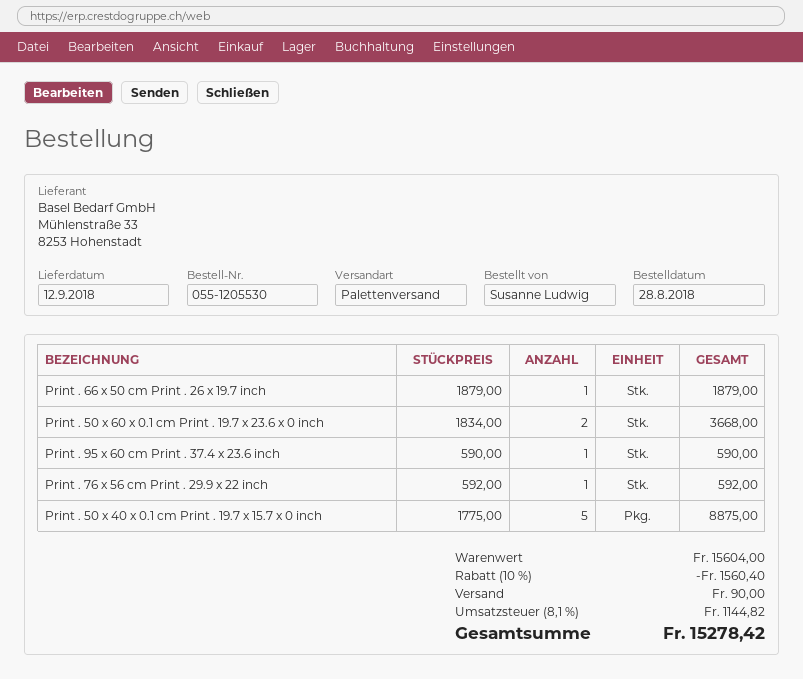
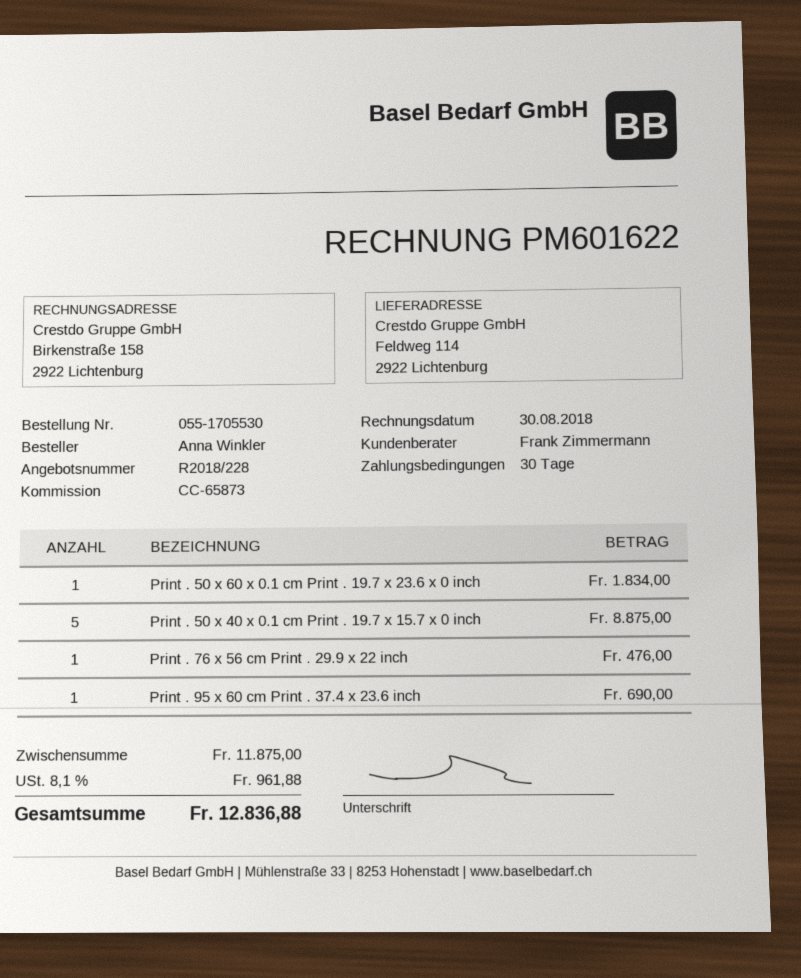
order number: 055-1205530 -> 055-1705530
ordered by: Susanne Ludwig -> Anna Winkler
Print . 66 x 50 cm Print . 26 x 19.7 inch: 1 for 1879.00 -> none
Print . 50 x 60 x 0.1 cm Print . 19.7 x 23.6 x 0 inch: 2 for 3668.00 -> 1 for 1834.00
Print . 95 x 60 cm Print . 37.4 x 23.6 inch: 1 for 590.00 -> 1 for 690.00
Print . 76 x 56 cm Print . 29.9 x 22 inch: 1 for 592.00 -> 1 for 476.00
subtotal: 15604.00 -> 11875.00
discount: 10% = 1560.40 -> none
shipping: 90.00 -> none
tax: 8.1% = 1144.82 -> 8.1% = 961.88
total: 15278.42 -> 12836.88

